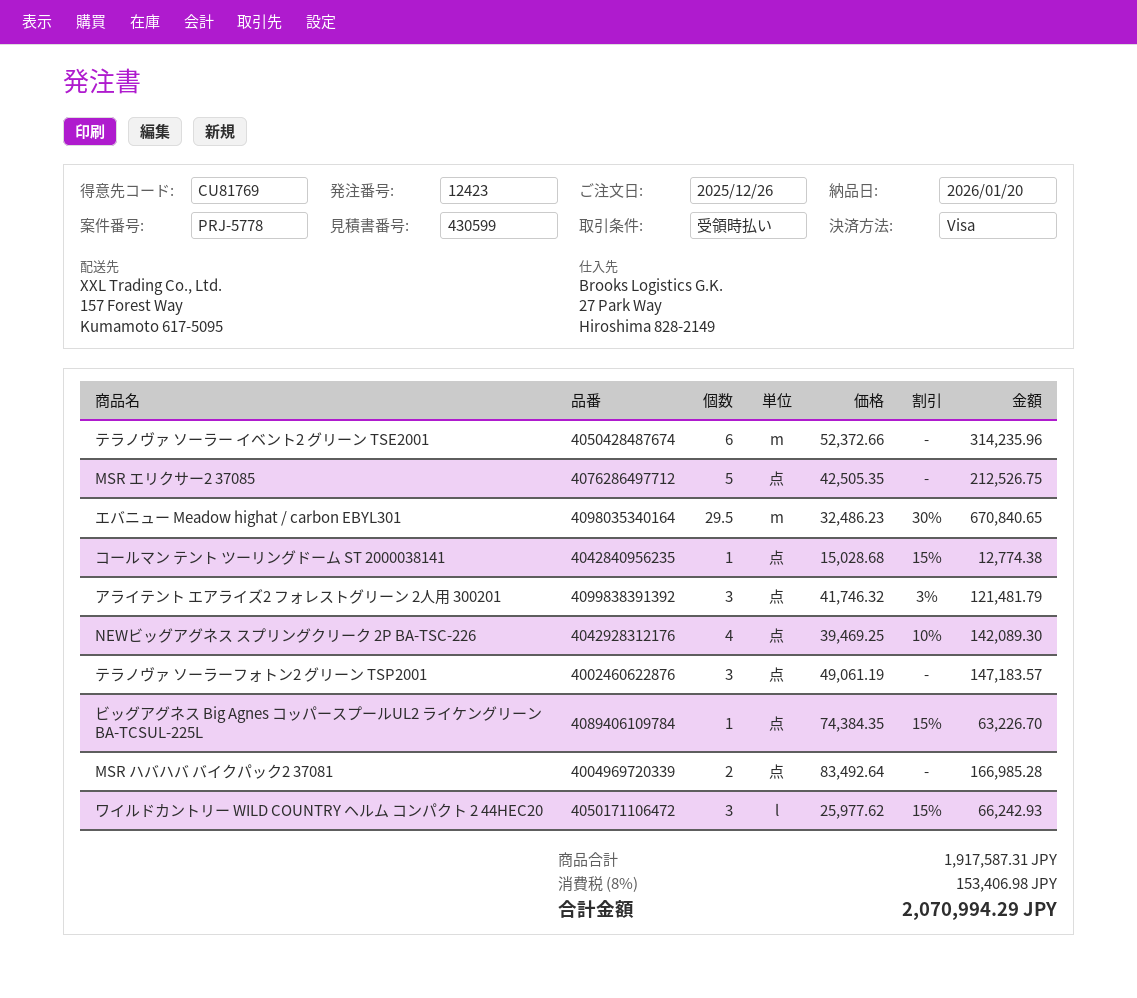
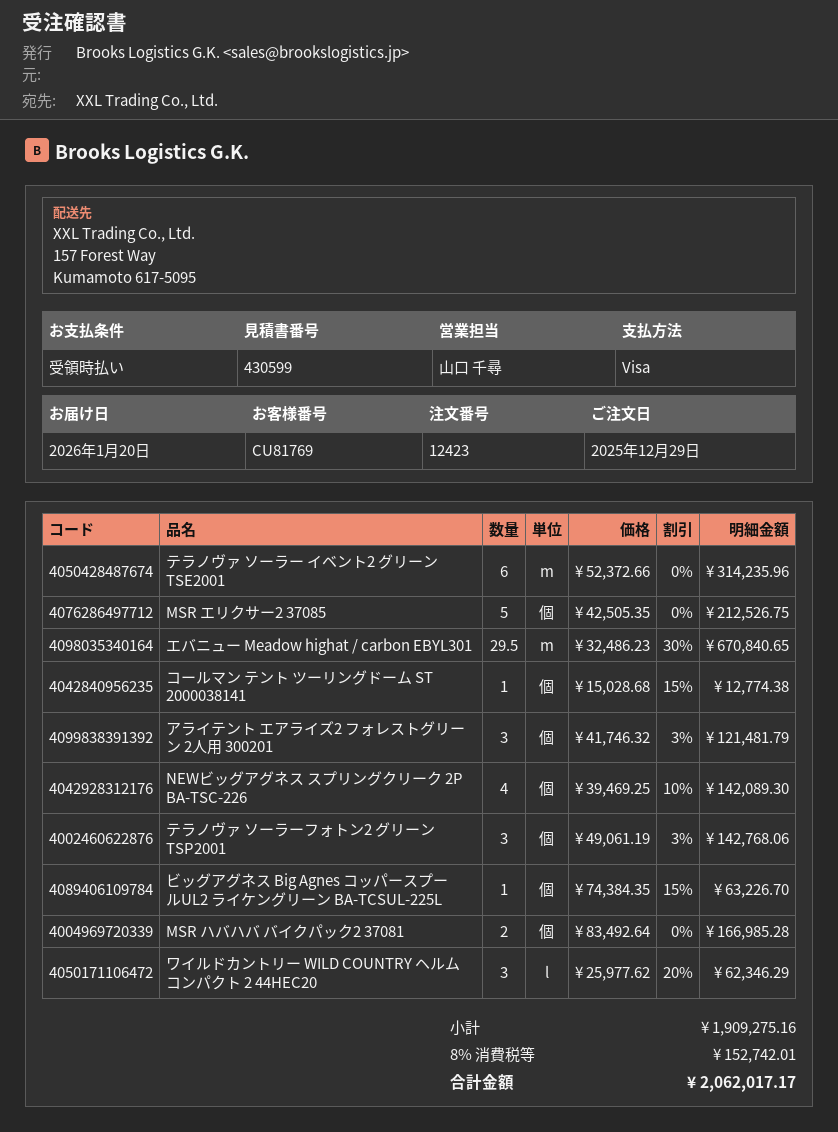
order date: 2025-12-26 -> 2025-12-29
テラノヴァ ソーラーフォトン2 グリーン TSP2001: 3 x 49061.19 = 147183.57 -> 3 x 49061.19 - 3% = 142768.06
ワイルドカントリー WILD COUNTRY ヘルム コンパクト 2 44HEC20: 3 x 25977.62 - 15% = 66242.93 -> 3 x 25977.62 - 20% = 62346.29
subtotal: 1917587.31 -> 1909275.16
tax: 8% = 153406.98 -> 8% = 152742.01
total: 2070994.29 -> 2062017.17

